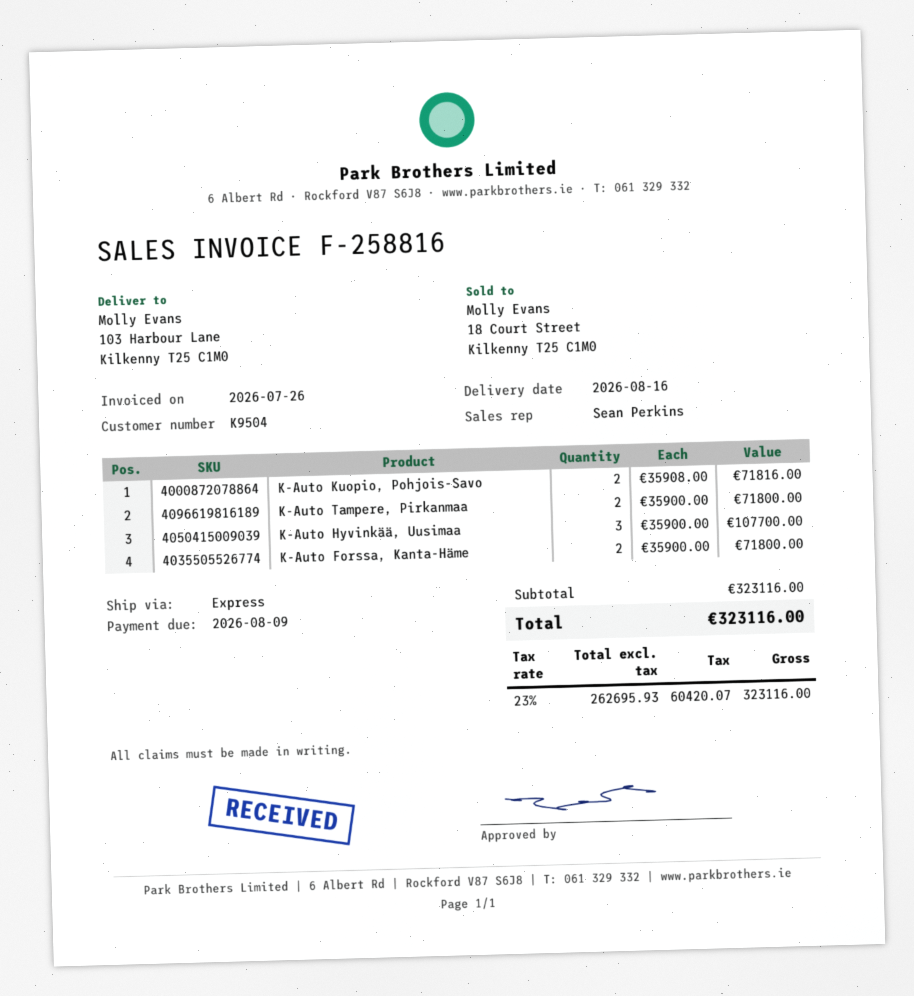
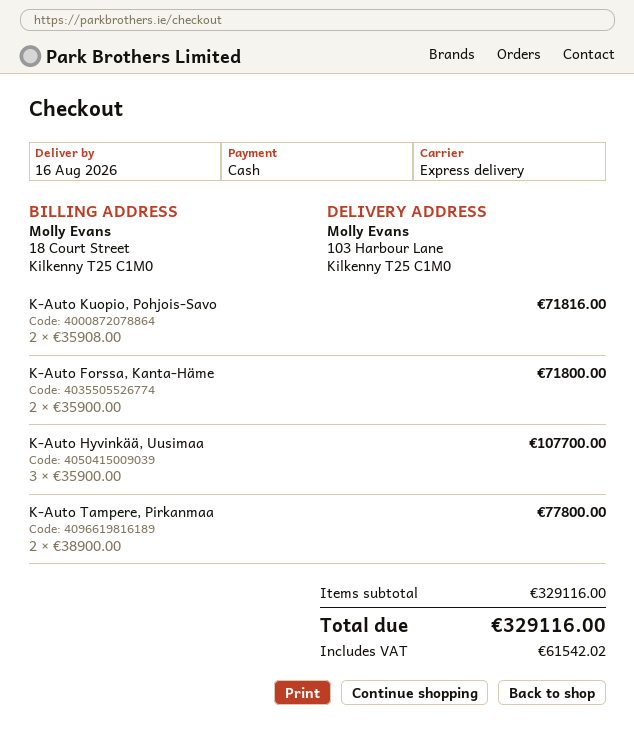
K-Auto Tampere, Pirkanmaa: 2 x 35900.00 = 71800.00 -> 2 x 38900.00 = 77800.00
subtotal: 323116.00 -> 329116.00
tax: 60420.07 -> 61542.02
total: 323116.00 -> 329116.00

